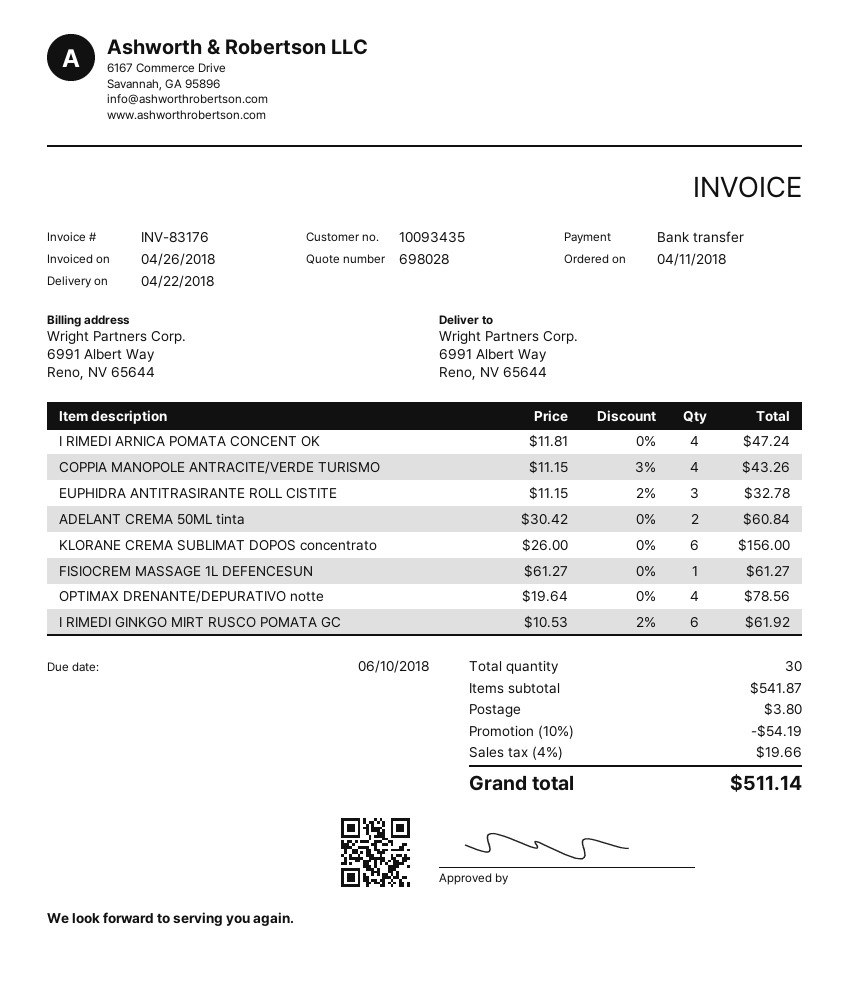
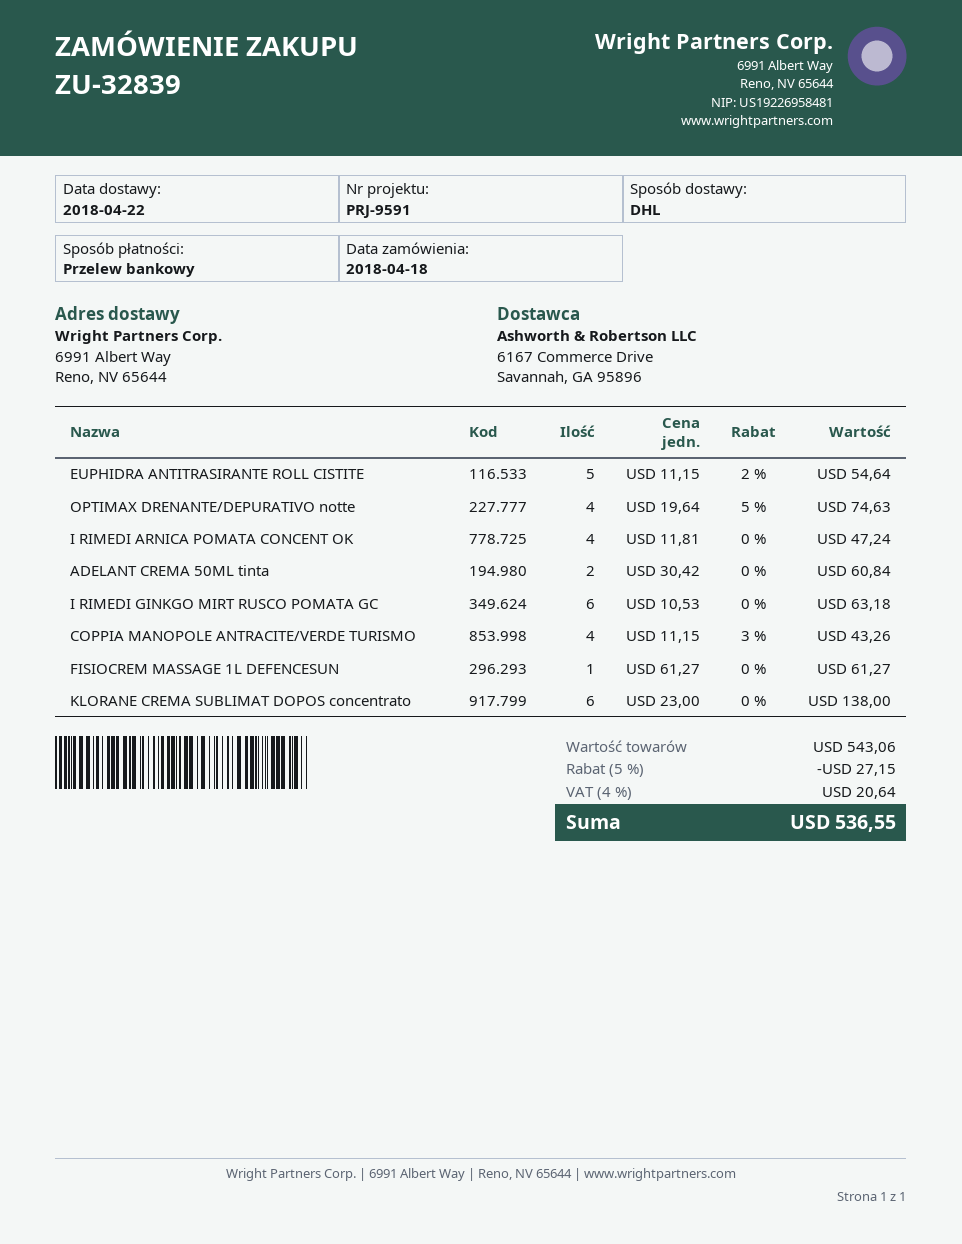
order date: 2018-04-11 -> 2018-04-18
EUPHIDRA ANTITRASIRANTE ROLL CISTITE: 3 x 11.15 - 2% = 32.78 -> 5 x 11.15 - 2% = 54.64
KLORANE CREMA SUBLIMAT DOPOS concentrato: 6 x 26.00 = 156.00 -> 6 x 23.00 = 138.00
OPTIMAX DRENANTE/DEPURATIVO notte: 4 x 19.64 = 78.56 -> 4 x 19.64 - 5% = 74.63
I RIMEDI GINKGO MIRT RUSCO POMATA GC: 6 x 10.53 - 2% = 61.92 -> 6 x 10.53 = 63.18
subtotal: 541.87 -> 543.06
discount: 10% = 54.19 -> 5% = 27.15
shipping: 3.80 -> none
tax: 4% = 19.66 -> 4% = 20.64
total: 511.14 -> 536.55

